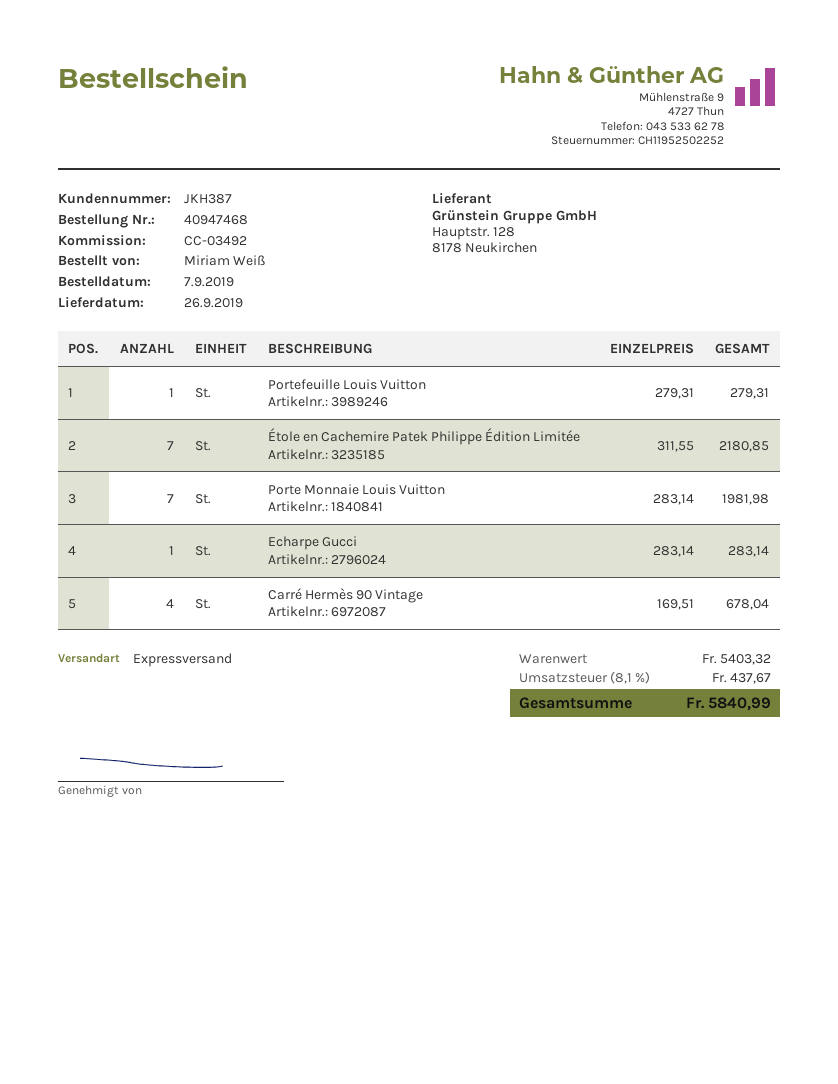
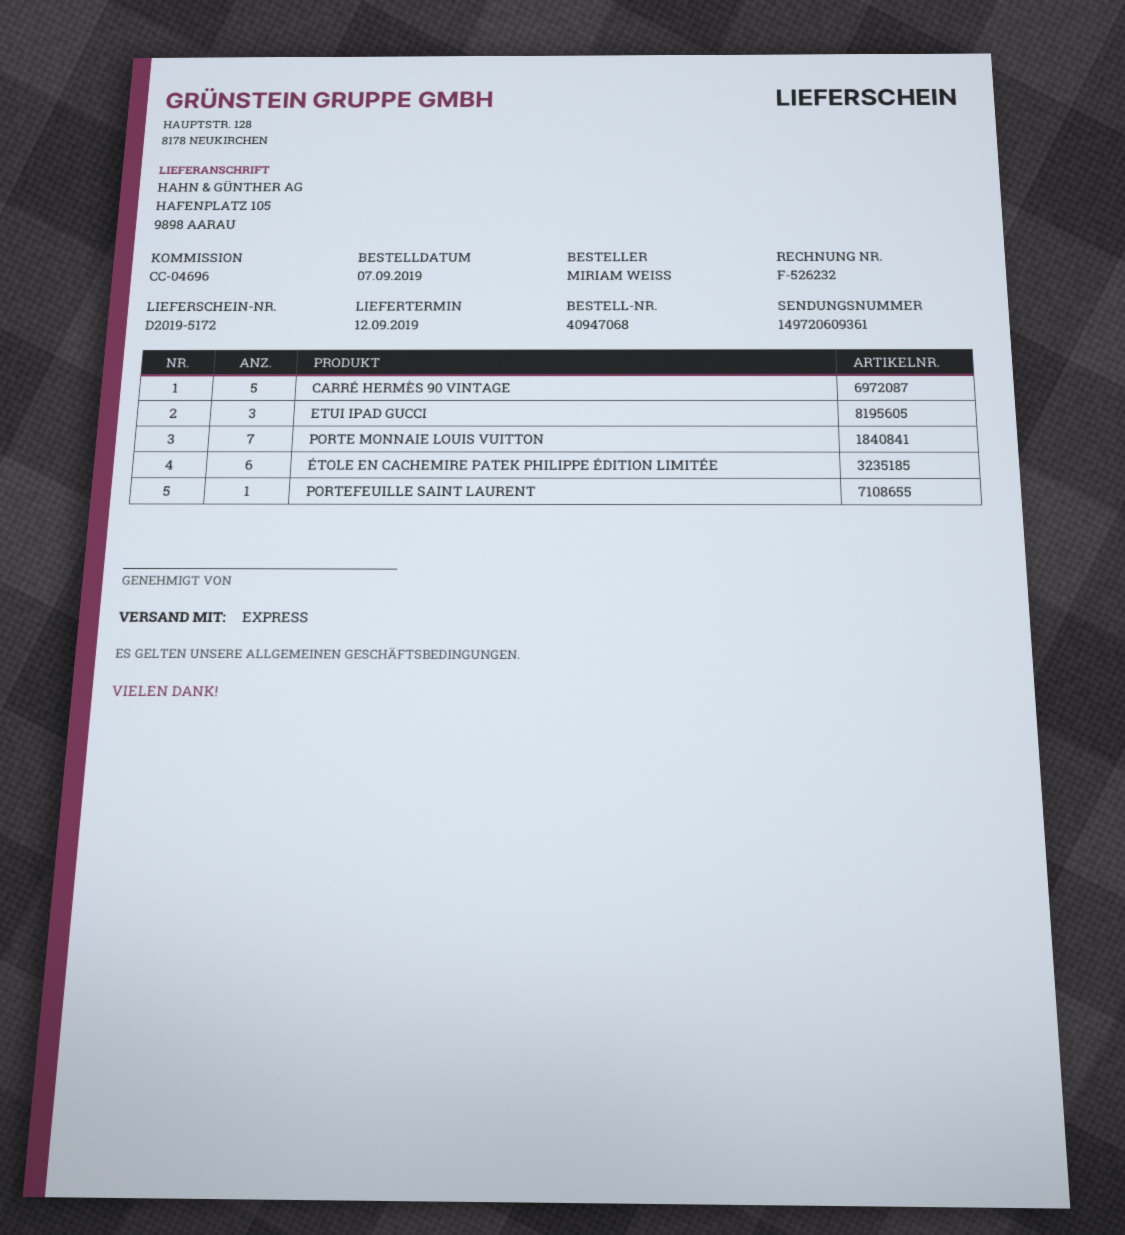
order number: 40947468 -> 40947068
delivery date: 2019-09-26 -> 2019-09-12
reference: CC-03492 -> CC-04696
Portefeuille Louis Vuitton: 1 -> none
Étole en Cachemire Patek Philippe Édition Limitée: 7 -> 6
Echarpe Gucci: 1 -> none
Carré Hermès 90 Vintage: 4 -> 5
ETUI IPAD GUCCI: none -> 3
PORTEFEUILLE SAINT LAURENT: none -> 1

